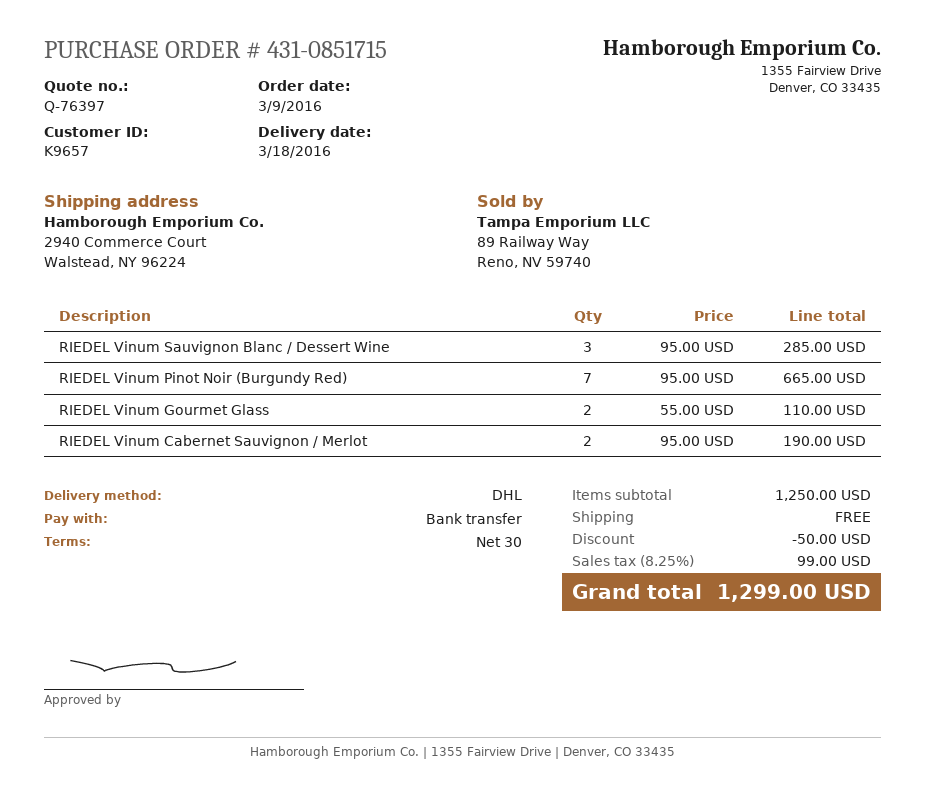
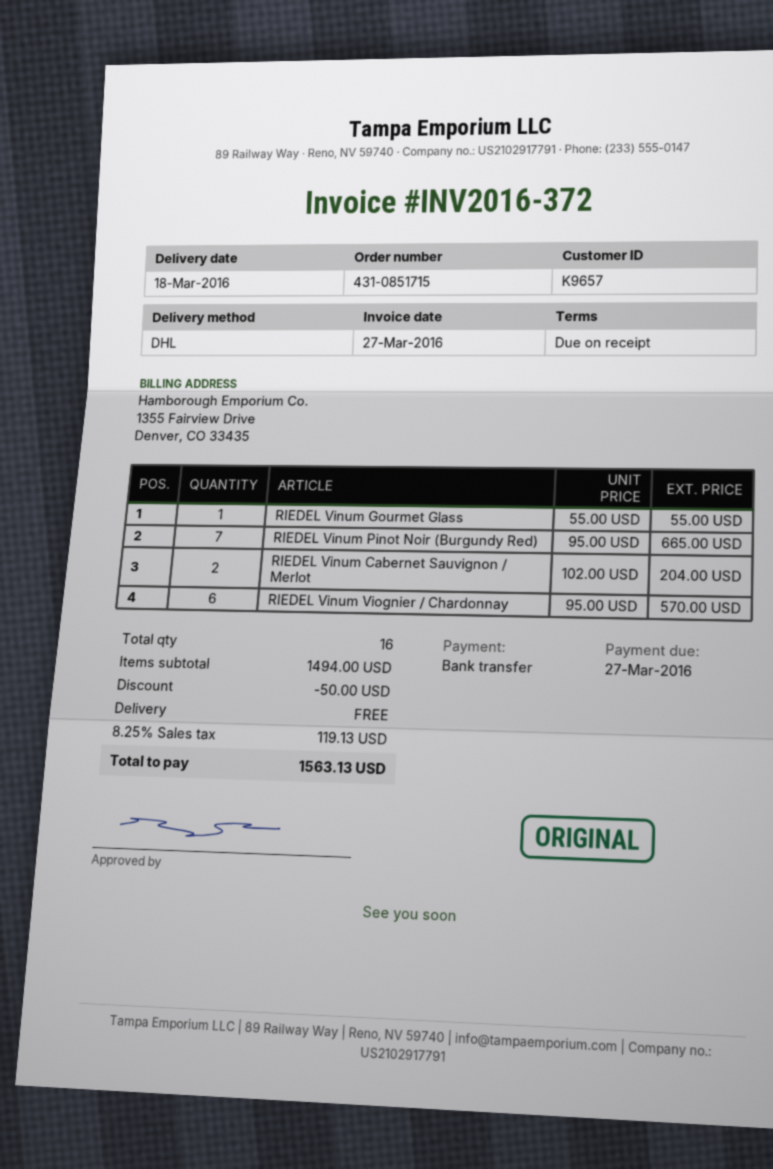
payment terms: 30 days -> on receipt
RIEDEL Vinum Sauvignon Blanc / Dessert Wine: 3 x 95.00 = 285.00 -> none
RIEDEL Vinum Gourmet Glass: 2 x 55.00 = 110.00 -> 1 x 55.00 = 55.00
RIEDEL Vinum Cabernet Sauvignon / Merlot: 2 x 95.00 = 190.00 -> 2 x 102.00 = 204.00
RIEDEL Vinum Viognier / Chardonnay: none -> 6 x 95.00 = 570.00
subtotal: 1250.00 -> 1494.00
tax: 8.25% = 99.00 -> 8.25% = 119.13
total: 1299.00 -> 1563.13

